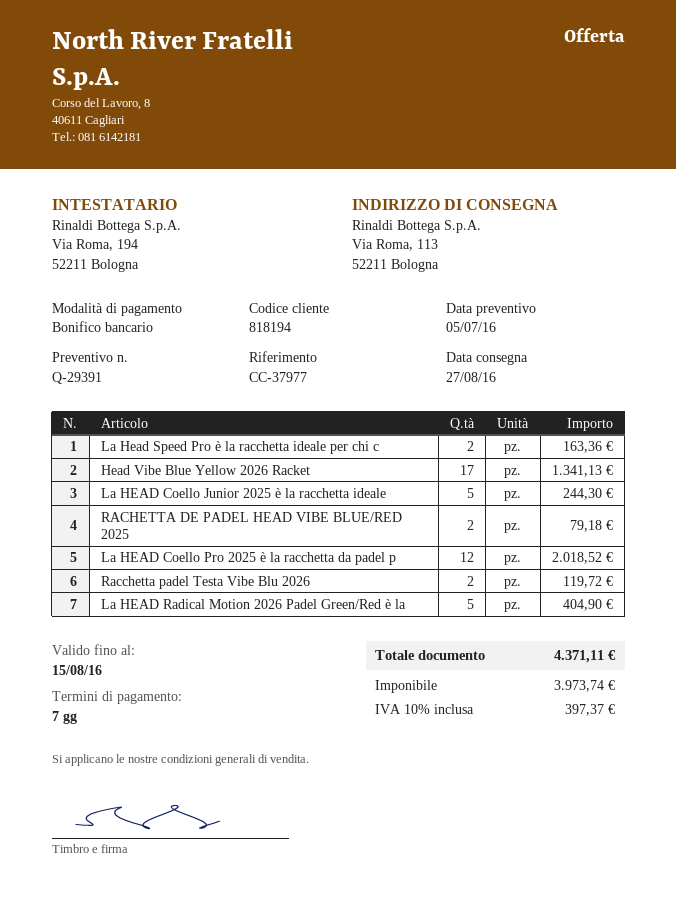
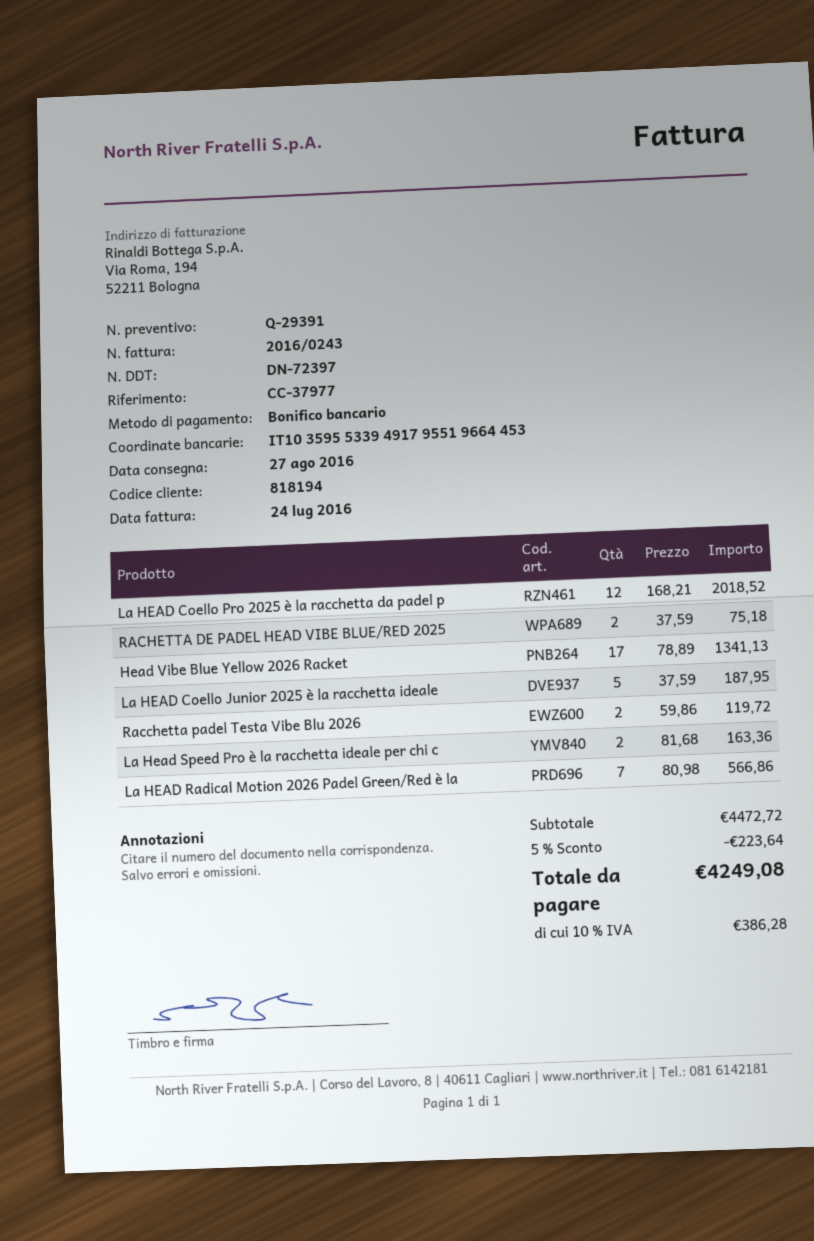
La HEAD Coello Junior 2025 è la racchetta ideale: 5 for 244.30 -> 5 for 187.95
RACHETTA DE PADEL HEAD VIBE BLUE/RED 2025: 2 for 79.18 -> 2 for 75.18
La HEAD Radical Motion 2026 Padel Green/Red è la: 5 for 404.90 -> 7 for 566.86
discount: none -> 5% = 223.64
tax: 10% = 397.37 -> 10% = 386.28
total: 4371.11 -> 4249.08

